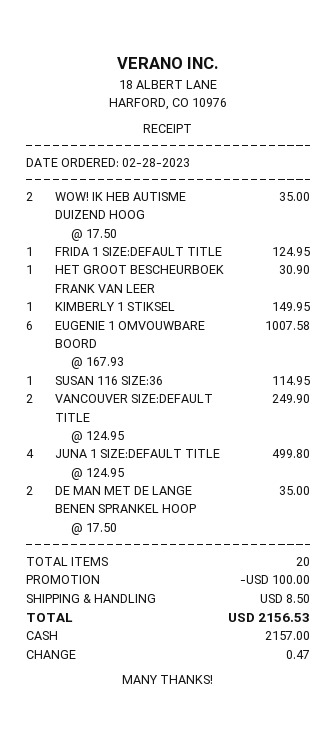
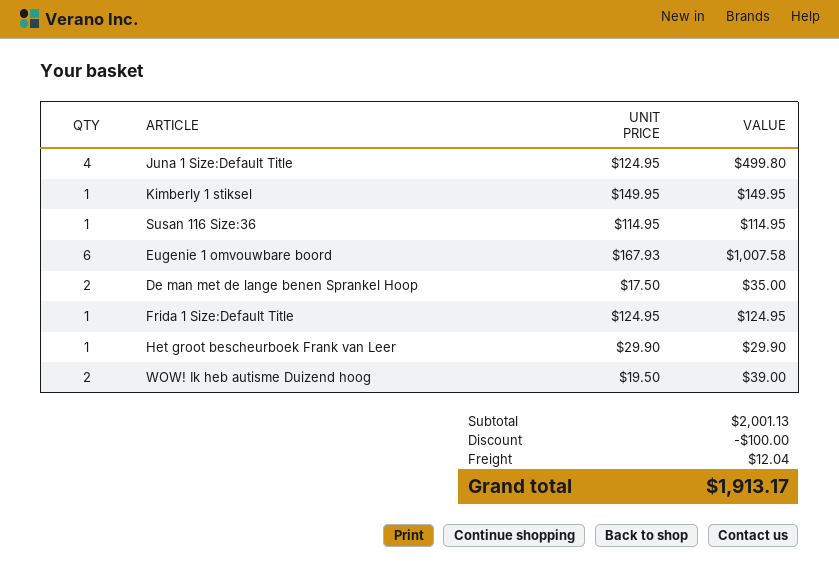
WOW! IK HEB AUTISME DUIZEND HOOG: 2 x 17.50 = 35.00 -> 2 x 19.50 = 39.00
HET GROOT BESCHEURBOEK FRANK VAN LEER: 1 x 30.90 = 30.90 -> 1 x 29.90 = 29.90
VANCOUVER SIZE:DEFAULT TITLE: 2 x 124.95 = 249.90 -> none
shipping: 8.50 -> 12.04
total: 2156.53 -> 1913.17

